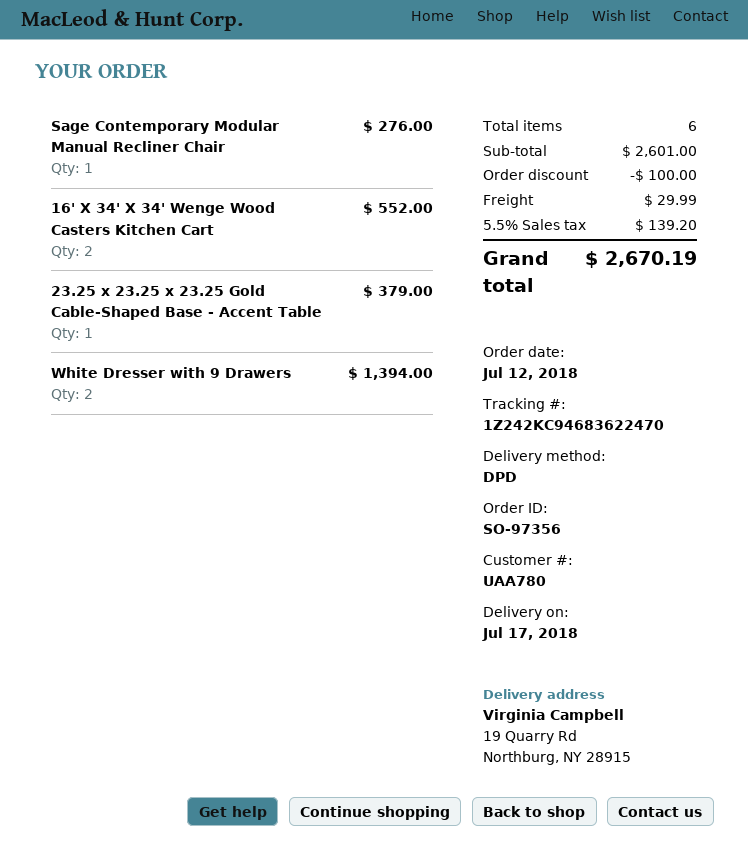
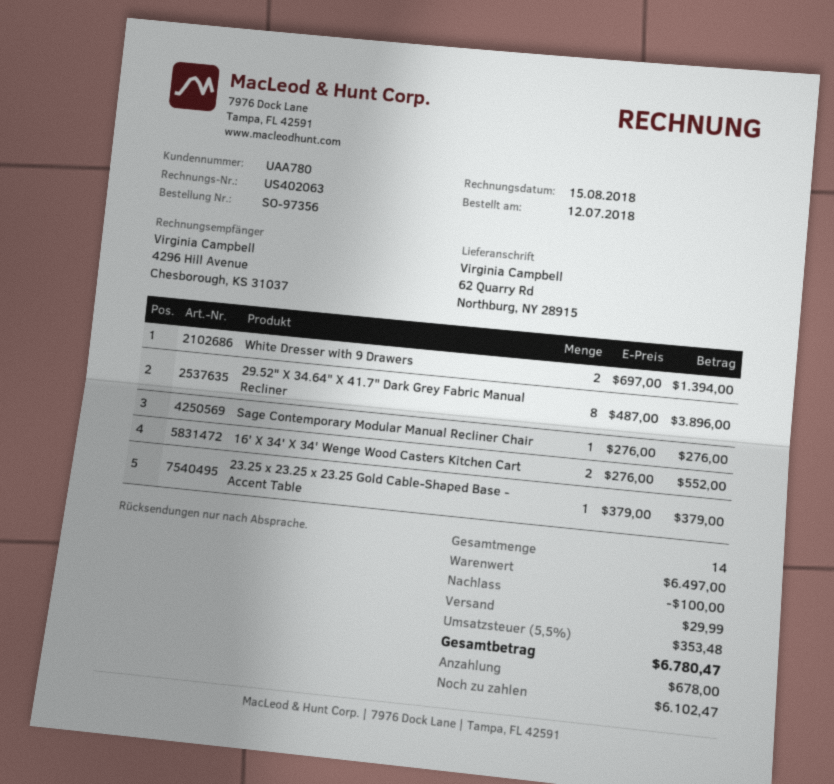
ship to: 19 Quarry Rd, Northburg, NY 28915 -> 62 Quarry Rd, Northburg, NY 28915
29.52" X 34.64" X 41.7" Dark Grey Fabric Manual Recliner: none -> 8 for 3896.00
total quantity: 6 -> 14
subtotal: 2601.00 -> 6497.00
tax: 5.5% = 139.20 -> 5.5% = 353.48
total: 2670.19 -> 6780.47

